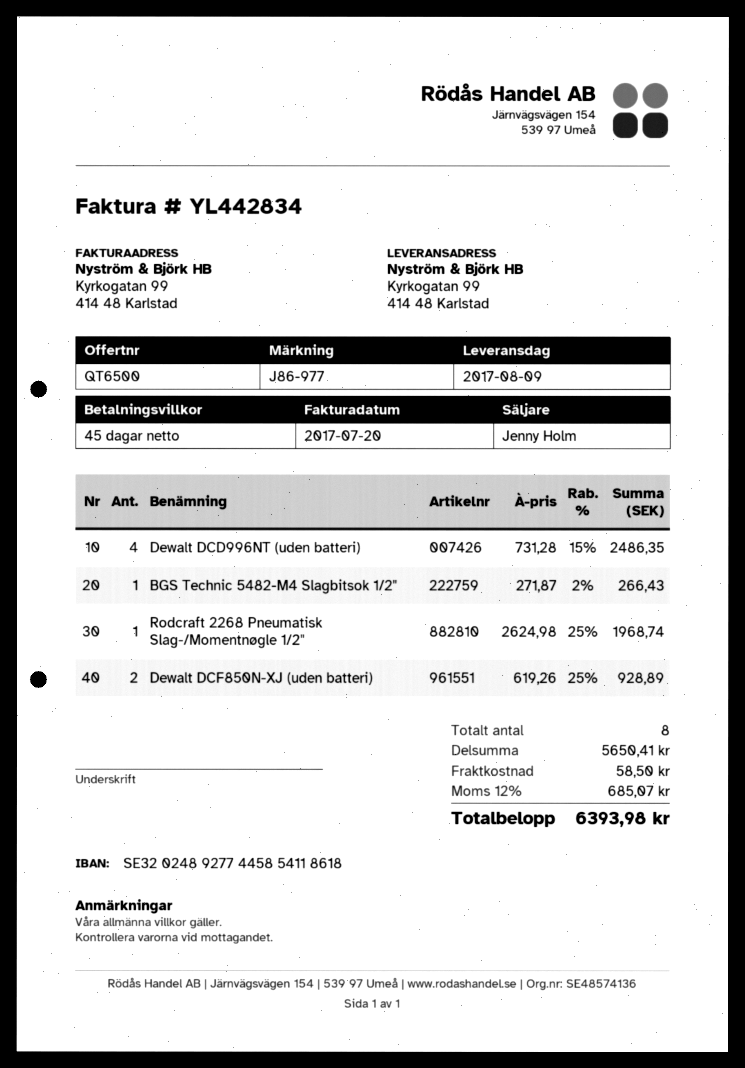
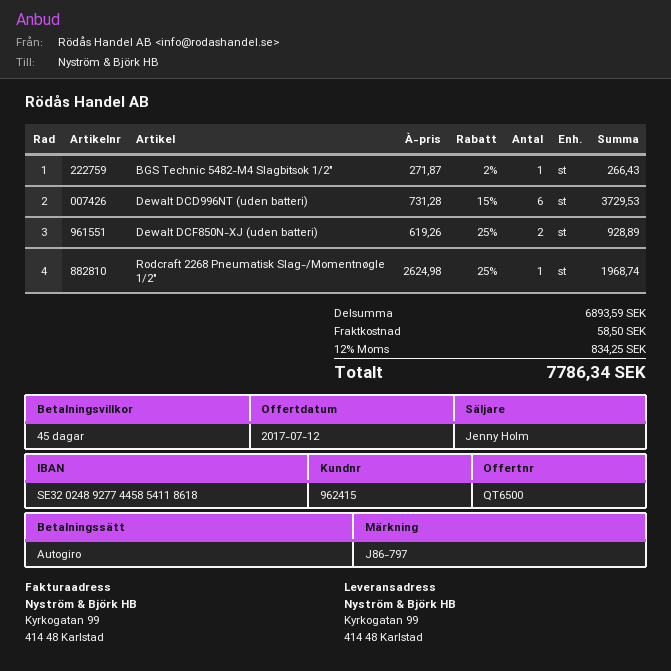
reference: J86-977 -> J86-797
Dewalt DCD996NT (uden batteri): 4 x 731.28 - 15% = 2486.35 -> 6 x 731.28 - 15% = 3729.53
subtotal: 5650.41 -> 6893.59
tax: 12% = 685.07 -> 12% = 834.25
total: 6393.98 -> 7786.34

